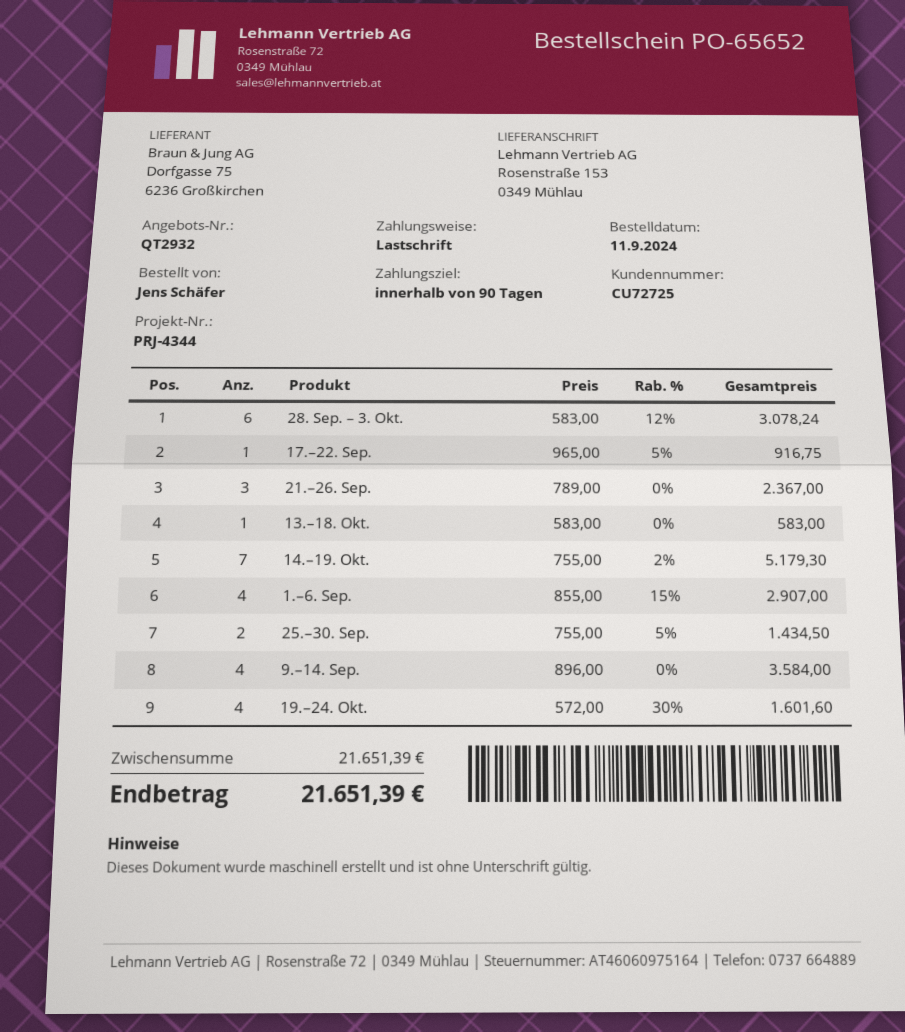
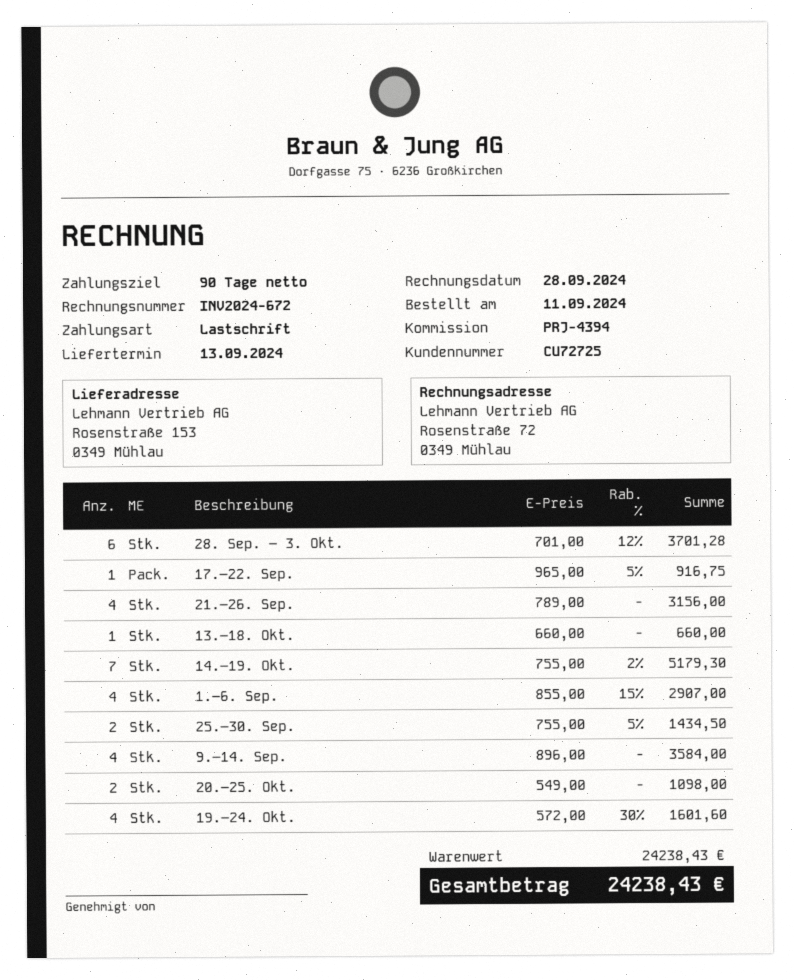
reference: PRJ-4344 -> PRJ-4394
28. Sep. – 3. Okt.: 6 x 583.00 - 12% = 3078.24 -> 6 x 701.00 - 12% = 3701.28
21.–26. Sep.: 3 x 789.00 = 2367.00 -> 4 x 789.00 = 3156.00
13.–18. Okt.: 1 x 583.00 = 583.00 -> 1 x 660.00 = 660.00
20.–25. Okt.: none -> 2 x 549.00 = 1098.00
subtotal: 21651.39 -> 24238.43
total: 21651.39 -> 24238.43

